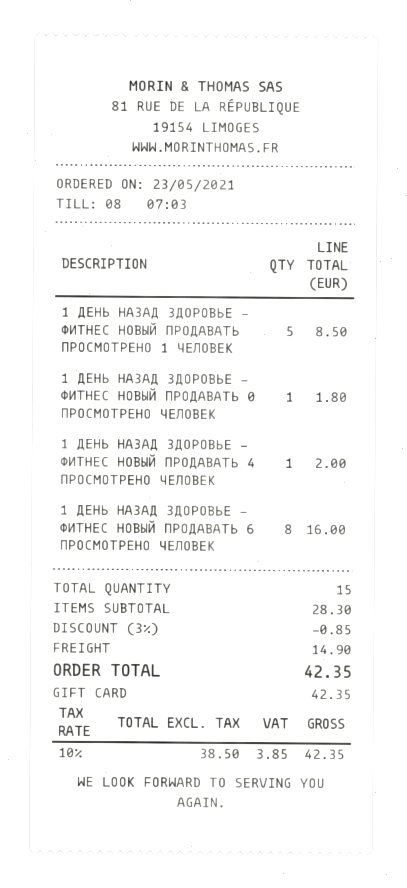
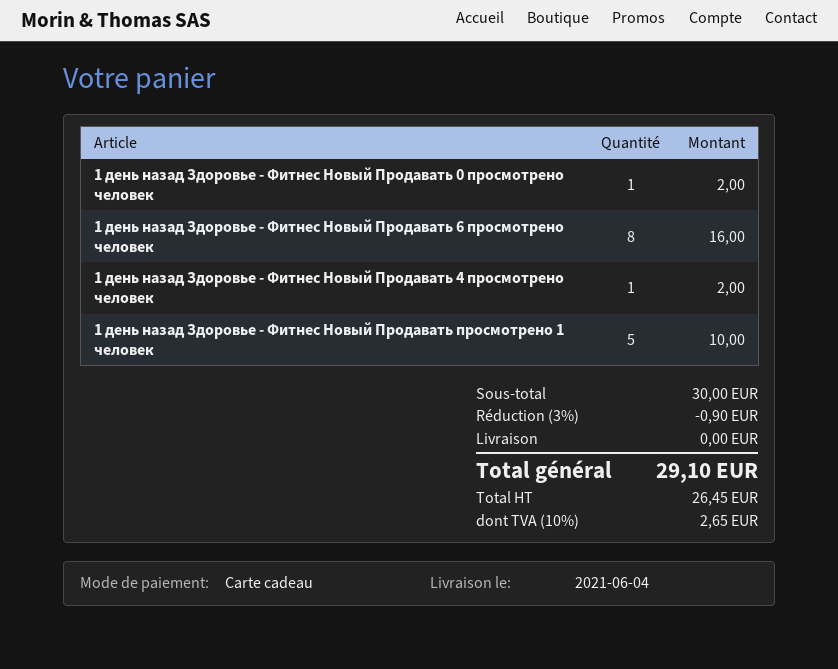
1 ДЕНЬ НАЗАД ЗДОРОВЬЕ - ФИТНЕС НОВЫЙ ПРОДАВАТЬ ПРОСМОТРЕНО 1 ЧЕЛОВЕК: 5 for 8.50 -> 5 for 10.00
1 ДЕНЬ НАЗАД ЗДОРОВЬЕ - ФИТНЕС НОВЫЙ ПРОДАВАТЬ 0 ПРОСМОТРЕНО ЧЕЛОВЕК: 1 for 1.80 -> 1 for 2.00
subtotal: 28.30 -> 30.00
discount: 3% = 0.85 -> 3% = 0.90
shipping: 14.90 -> 0.00
net: 38.50 -> 26.45
tax: 10% = 3.85 -> 10% = 2.65
total: 42.35 -> 29.10

